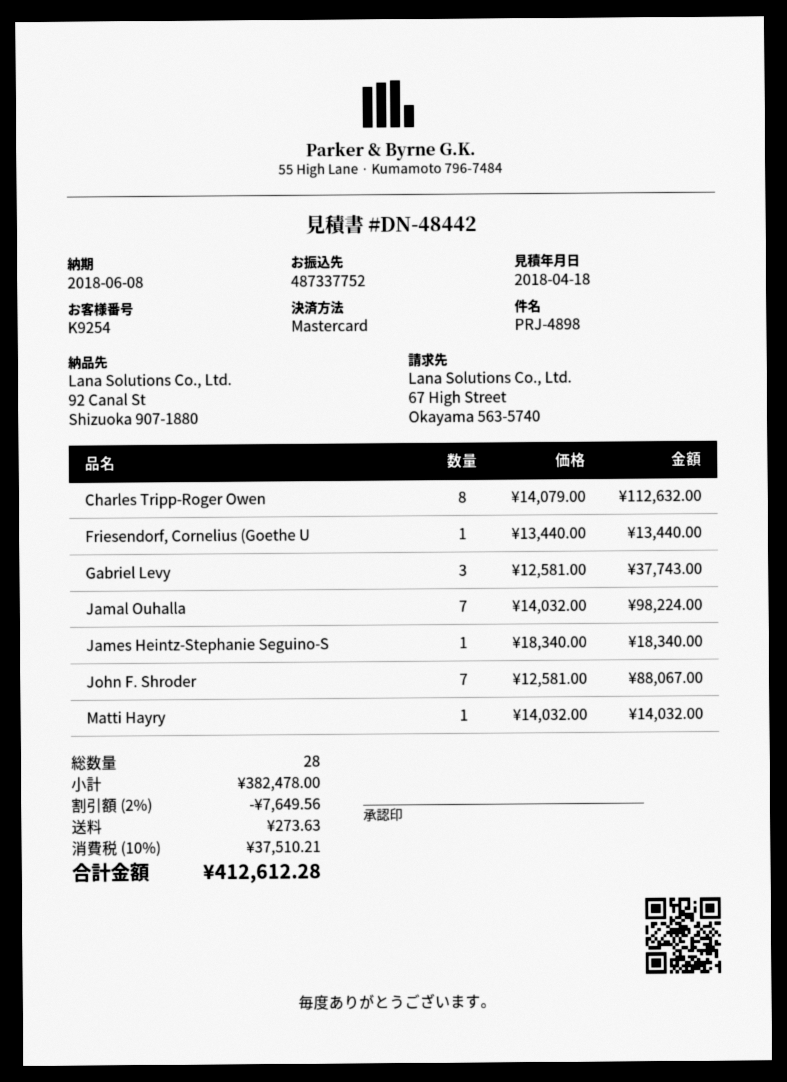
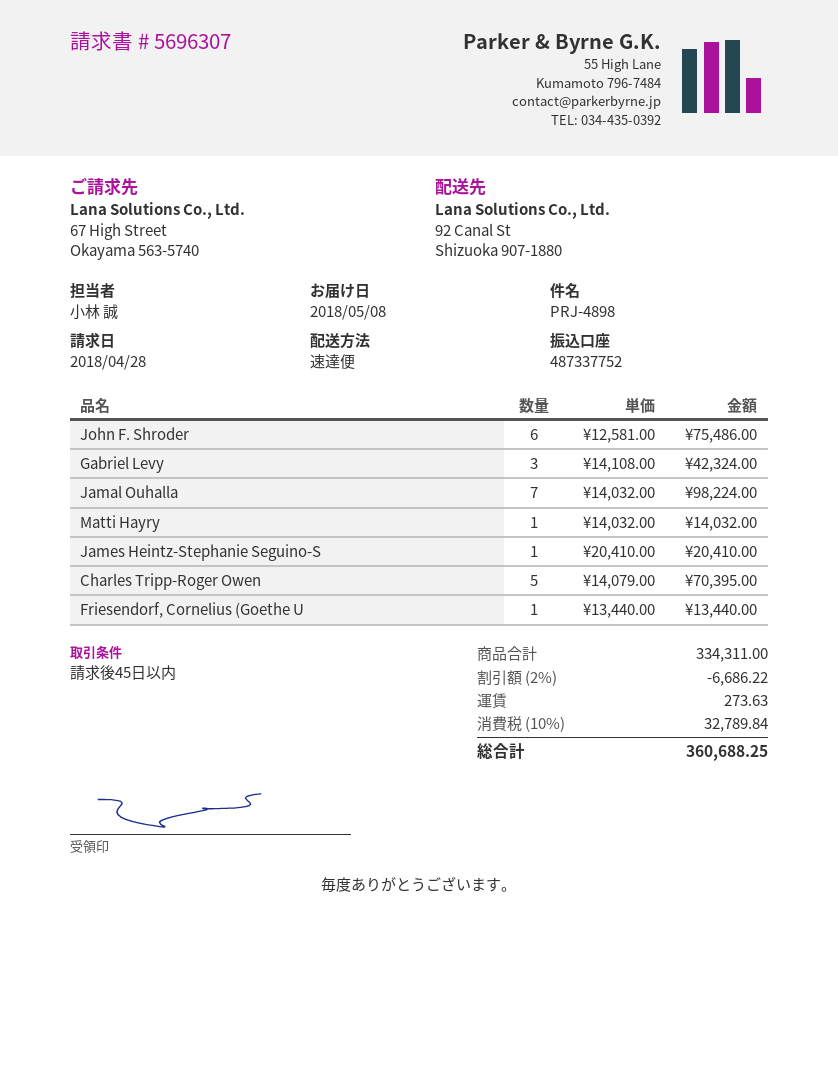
delivery date: 2018-06-08 -> 2018-05-08
Charles Tripp-Roger Owen: 8 x 14079.00 = 112632.00 -> 5 x 14079.00 = 70395.00
Gabriel Levy: 3 x 12581.00 = 37743.00 -> 3 x 14108.00 = 42324.00
James Heintz-Stephanie Seguino-S: 1 x 18340.00 = 18340.00 -> 1 x 20410.00 = 20410.00
John F. Shroder: 7 x 12581.00 = 88067.00 -> 6 x 12581.00 = 75486.00
subtotal: 382478.00 -> 334311.00
discount: 2% = 7649.56 -> 2% = 6686.22
tax: 10% = 37510.21 -> 10% = 32789.84
total: 412612.28 -> 360688.25

